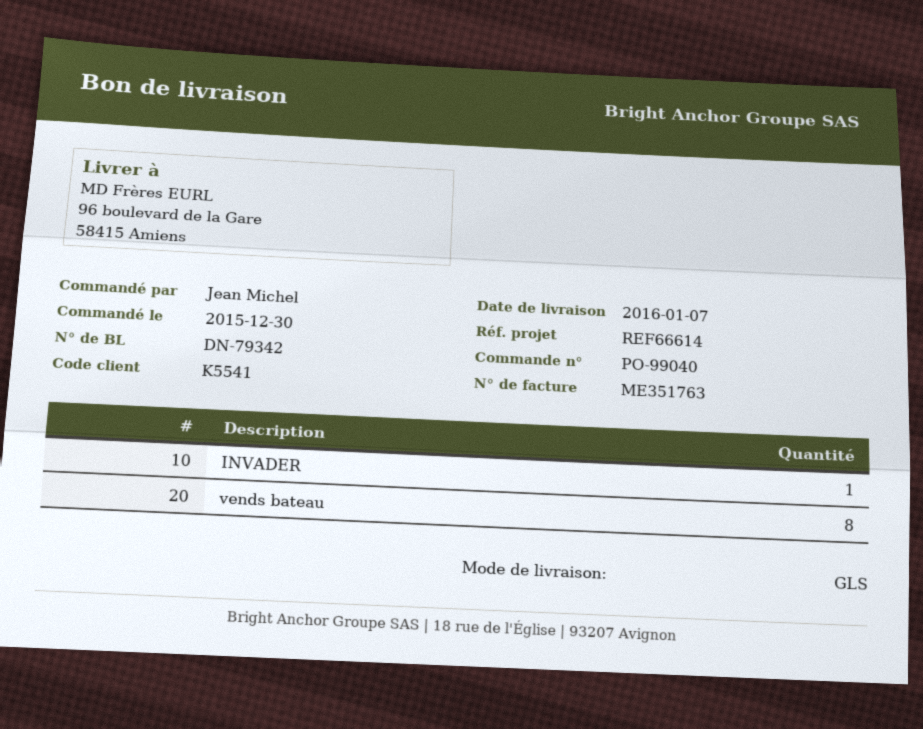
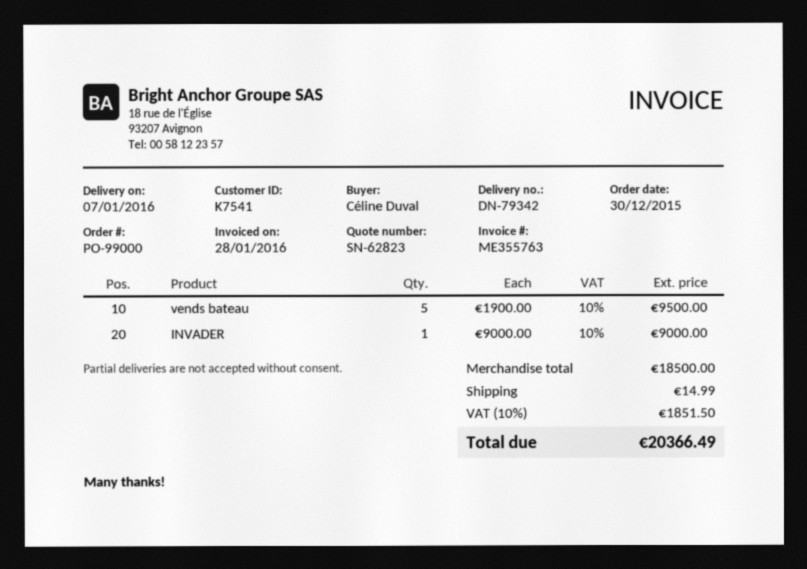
order number: PO-99040 -> PO-99000
invoice number: ME351763 -> ME355763
customer number: K5541 -> K7541
ordered by: Jean Michel -> Céline Duval
vends bateau: 8 -> 5

